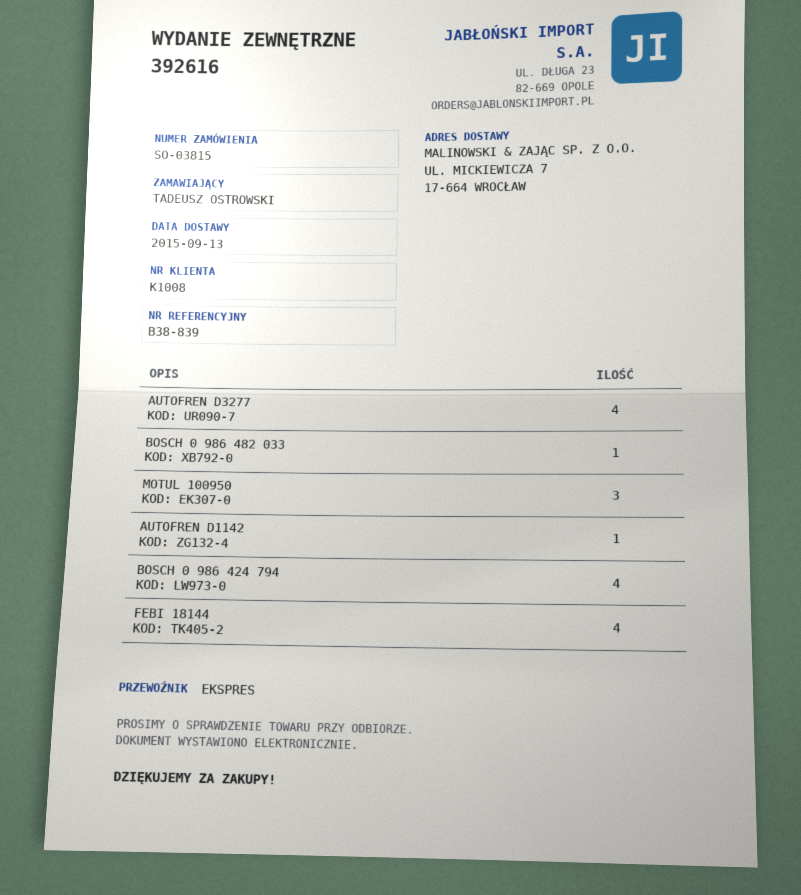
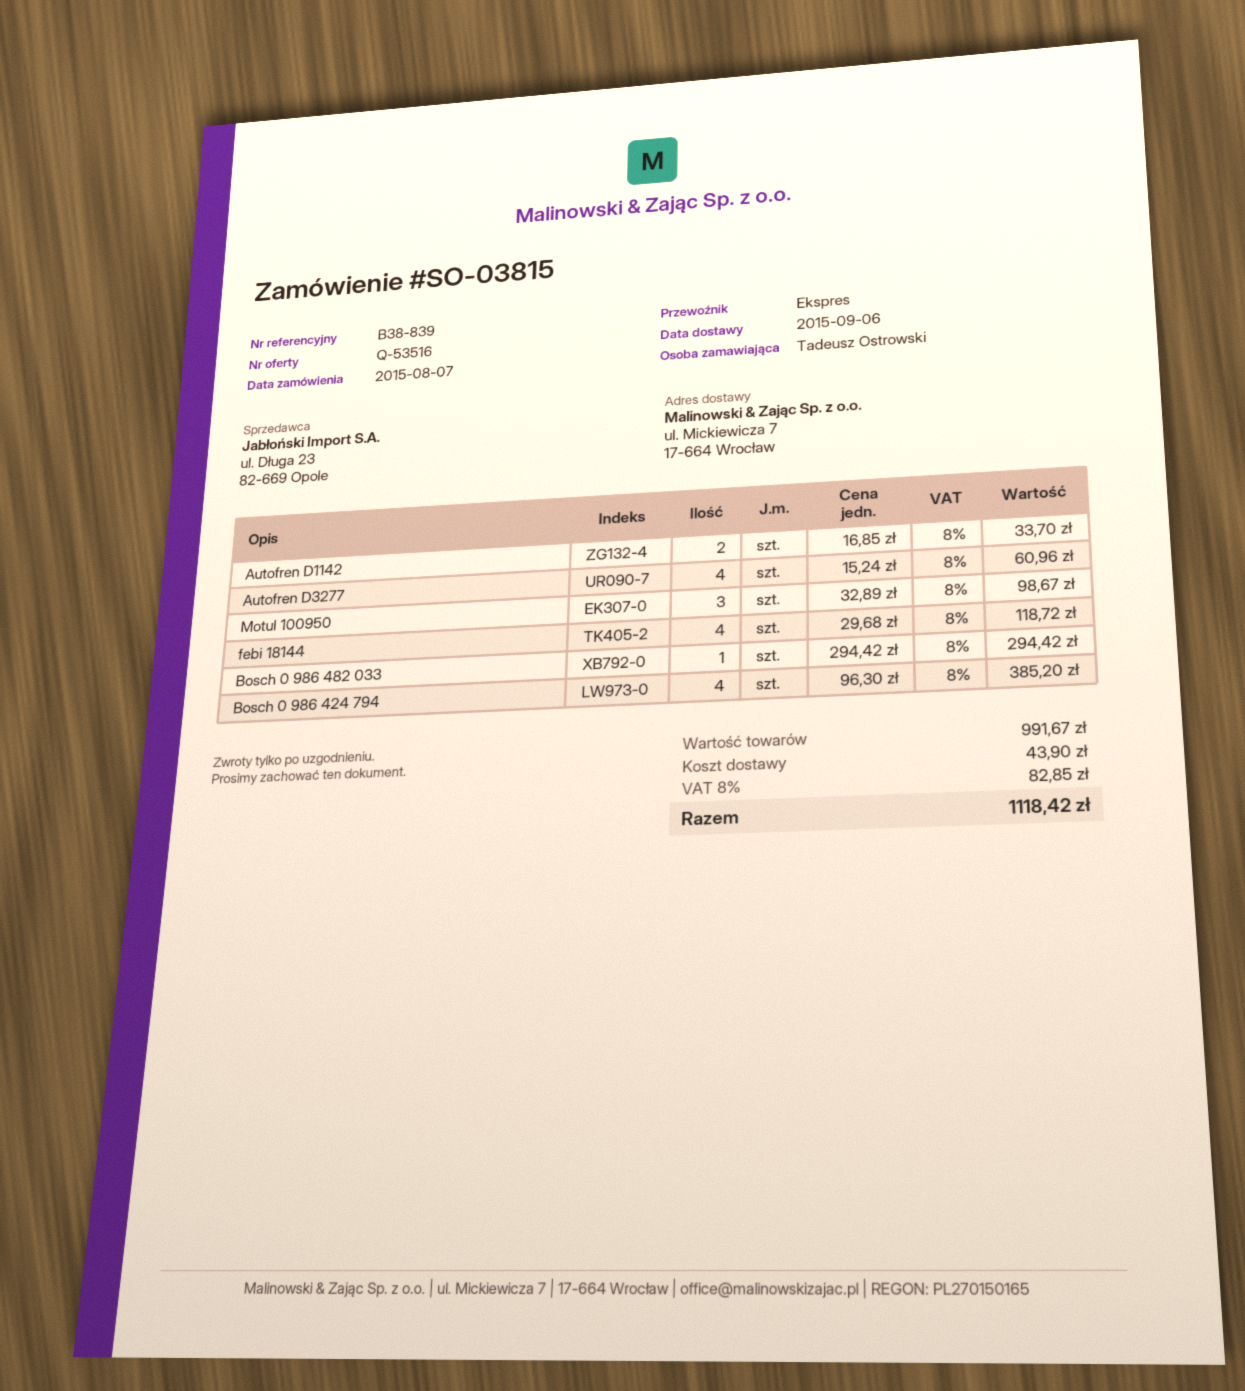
delivery date: 2015-09-13 -> 2015-09-06
AUTOFREN D1142: 1 -> 2

